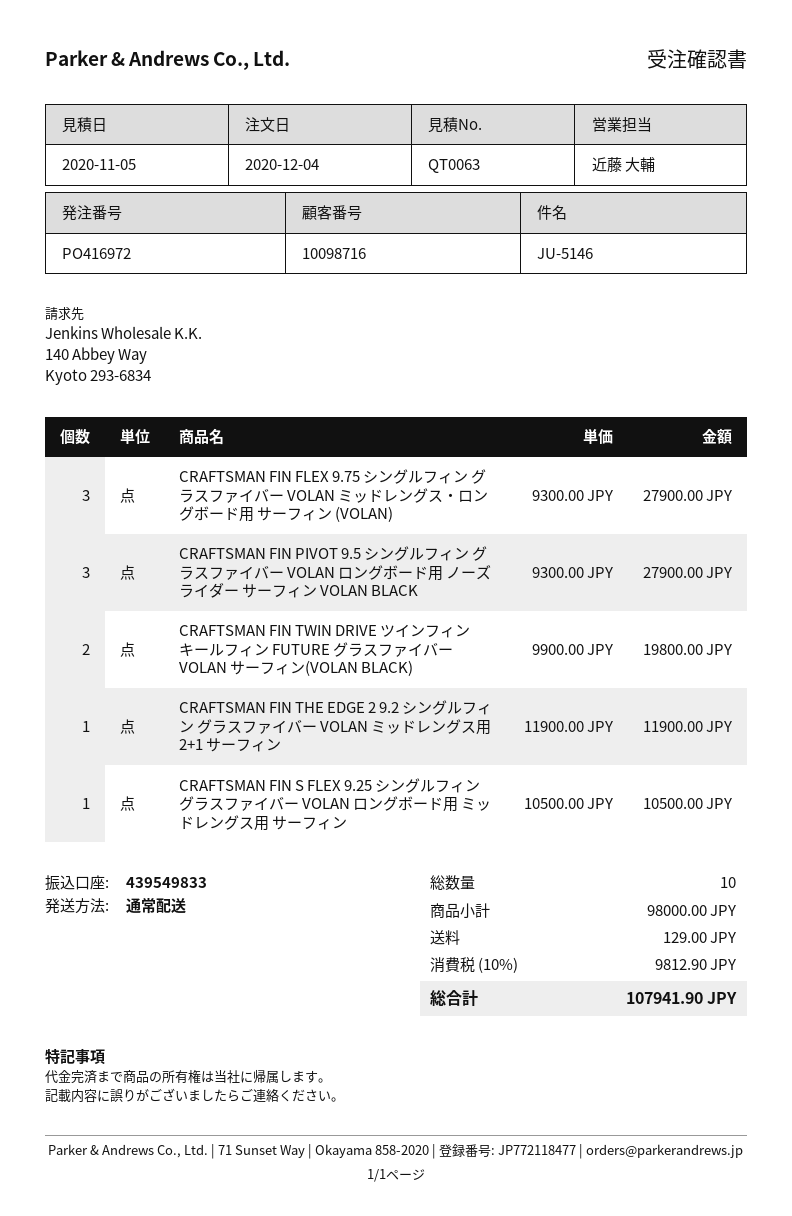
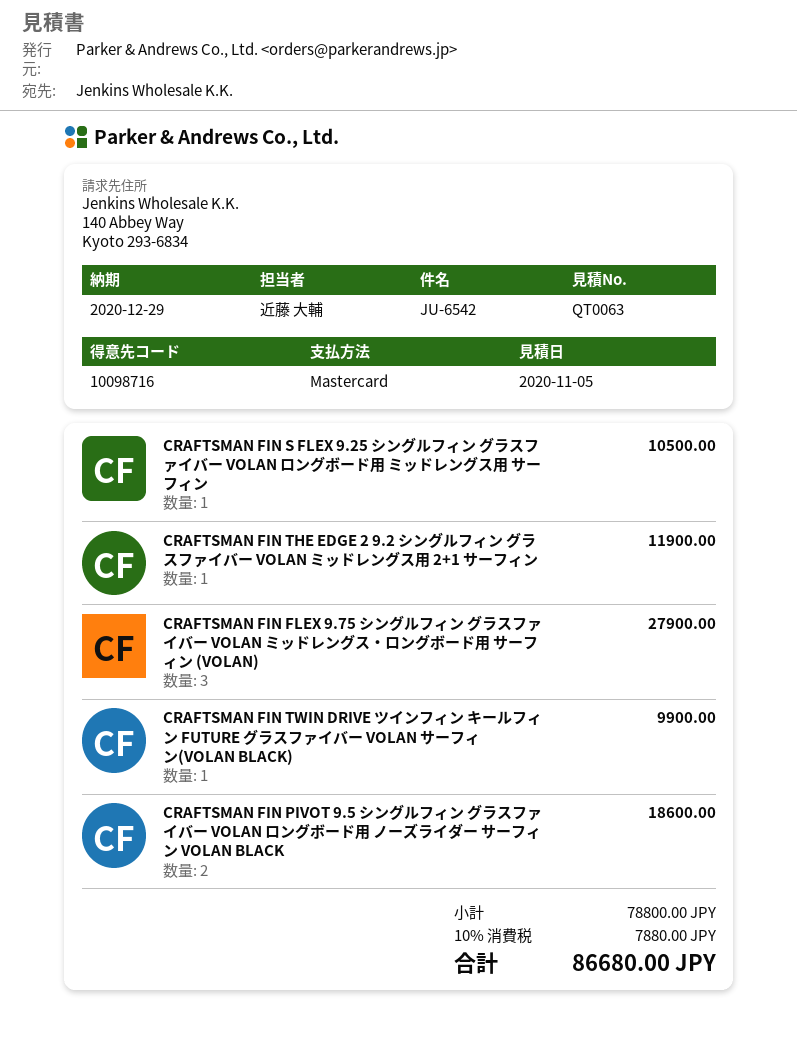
reference: JU-5146 -> JU-6542
CRAFTSMAN FIN PIVOT 9.5 シングルフィン グラスファイバー VOLAN ロングボード用 ノーズライダー サーフィン VOLAN BLACK: 3 for 27900.00 -> 2 for 18600.00
CRAFTSMAN FIN TWIN DRIVE ツインフィン キールフィン FUTURE グラスファイバー VOLAN サーフィン(VOLAN BLACK): 2 for 19800.00 -> 1 for 9900.00
subtotal: 98000.00 -> 78800.00
shipping: 129.00 -> none
tax: 10% = 9812.90 -> 10% = 7880.00
total: 107941.90 -> 86680.00

